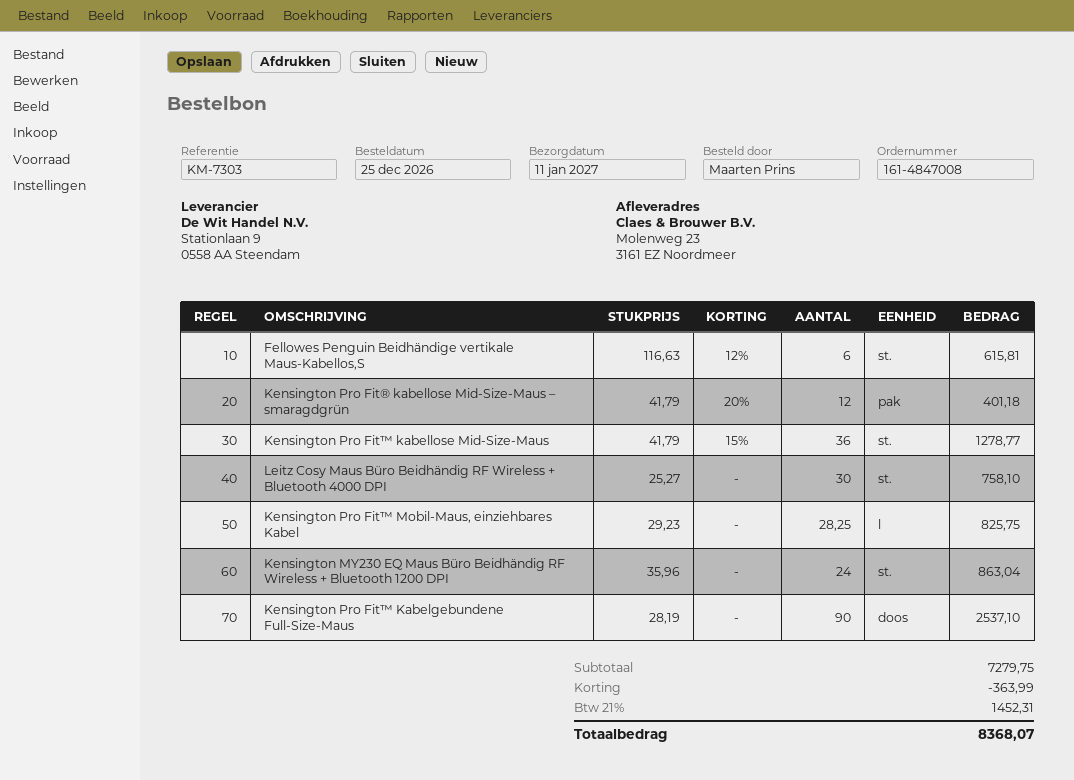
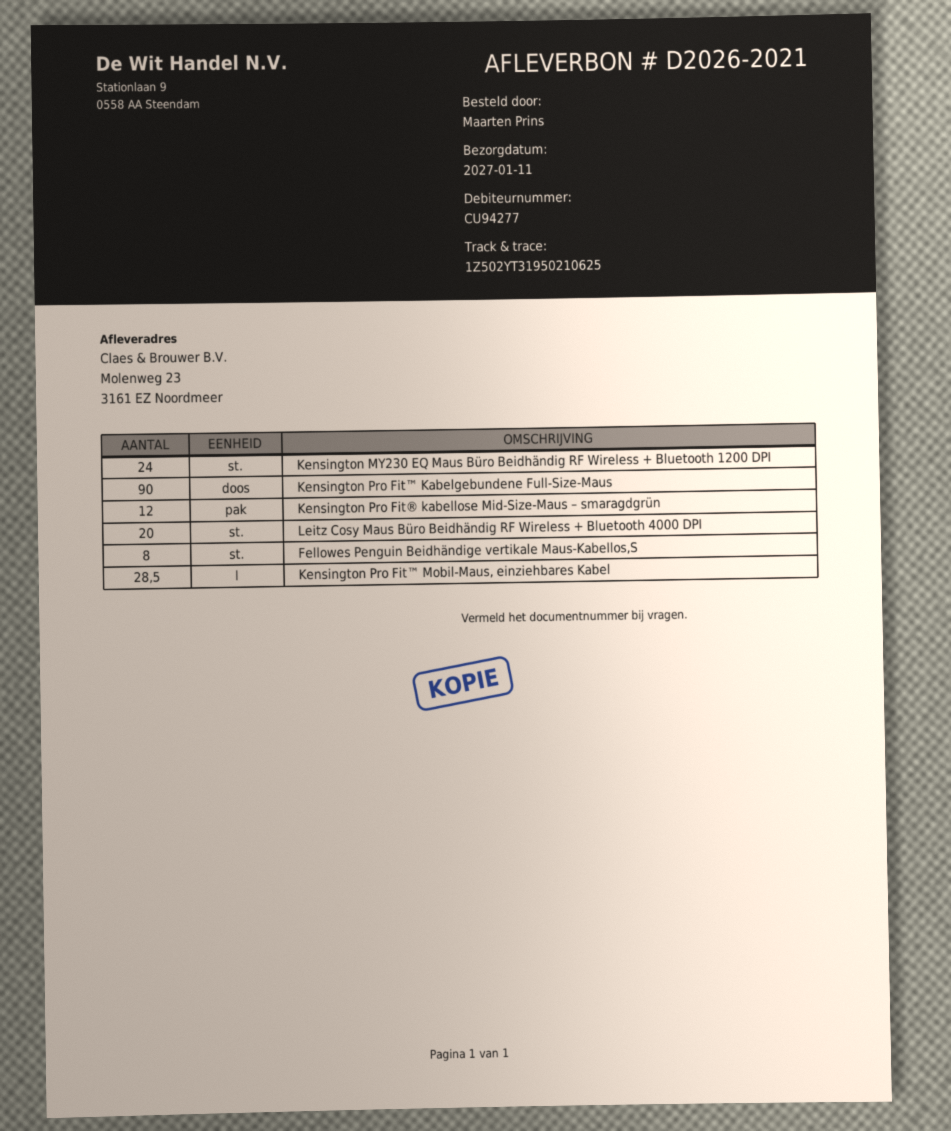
Fellowes Penguin Beidhändige vertikale Maus-Kabellos,S: 6 -> 8
Kensington Pro Fit™ kabellose Mid-Size-Maus: 36 -> none
Leitz Cosy Maus Büro Beidhändig RF Wireless + Bluetooth 4000 DPI: 30 -> 20
Kensington Pro Fit™ Mobil-Maus, einziehbares Kabel: 28.25 -> 28.5

